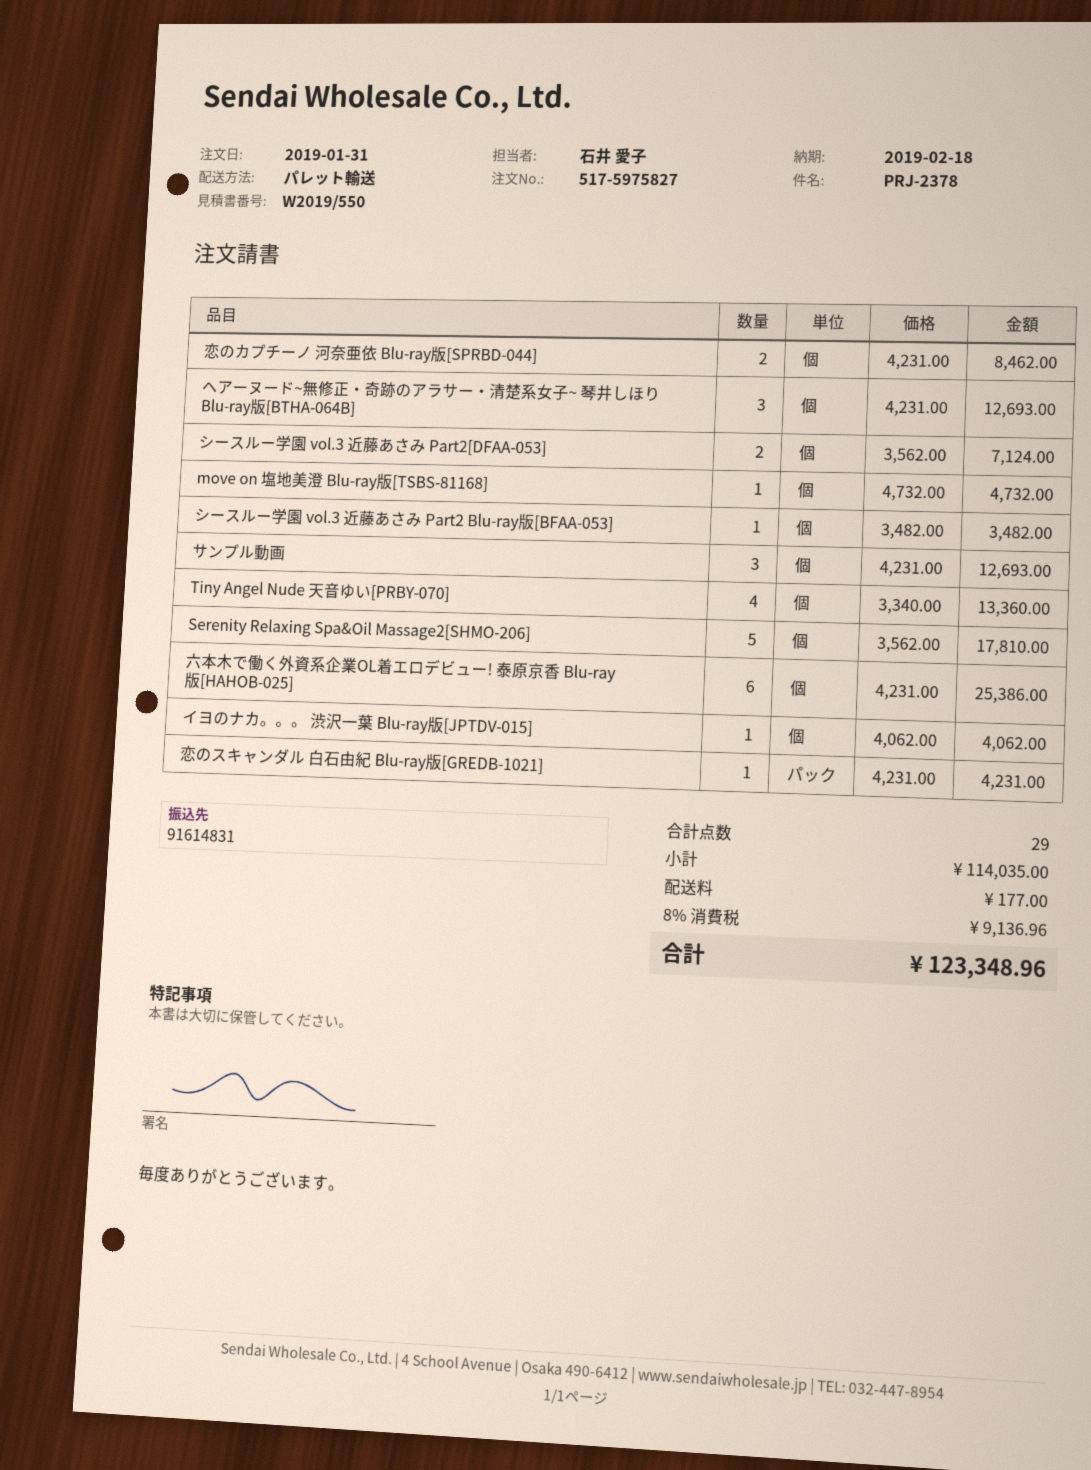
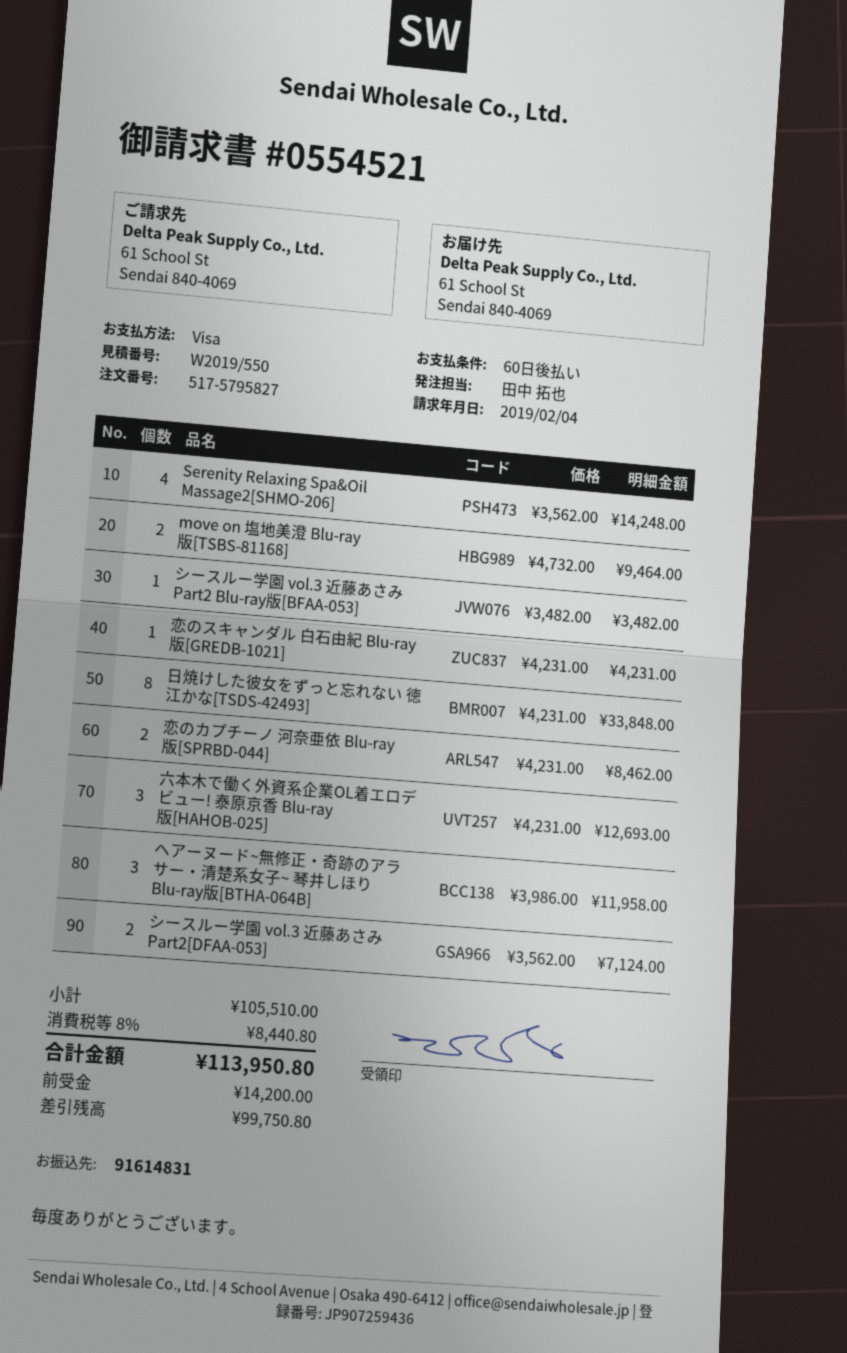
order number: 517-5975827 -> 517-5795827
ヘアーヌード~無修正・奇跡のアラサー・清楚系女子~ 琴井しほり Blu-ray版[BTHA-064B]: 3 x 4231.00 = 12693.00 -> 3 x 3986.00 = 11958.00
move on 塩地美澄 Blu-ray版[TSBS-81168]: 1 x 4732.00 = 4732.00 -> 2 x 4732.00 = 9464.00
サンプル動画: 3 x 4231.00 = 12693.00 -> none
Tiny Angel Nude 天音ゆい[PRBY-070]: 4 x 3340.00 = 13360.00 -> none
Serenity Relaxing Spa&Oil Massage2[SHMO-206]: 5 x 3562.00 = 17810.00 -> 4 x 3562.00 = 14248.00
六本木で働く外資系企業OL着エロデビュー! 泰原京香 Blu-ray版[HAHOB-025]: 6 x 4231.00 = 25386.00 -> 3 x 4231.00 = 12693.00
イヨのナカ。。。 渋沢一葉 Blu-ray版[JPTDV-015]: 1 x 4062.00 = 4062.00 -> none
日焼けした彼女をずっと忘れない 徳江かな[TSDS-42493]: none -> 8 x 4231.00 = 33848.00
subtotal: 114035.00 -> 105510.00
shipping: 177.00 -> none
tax: 8% = 9136.96 -> 8% = 8440.80
total: 123348.96 -> 113950.80

